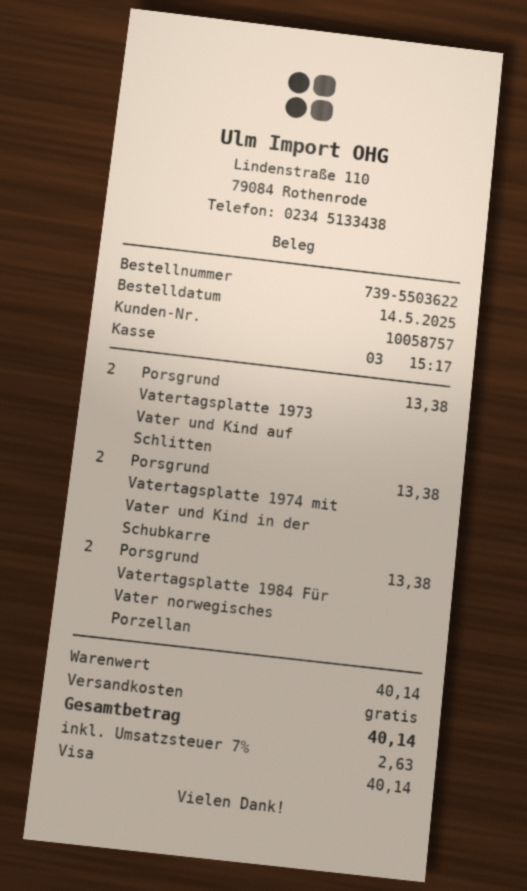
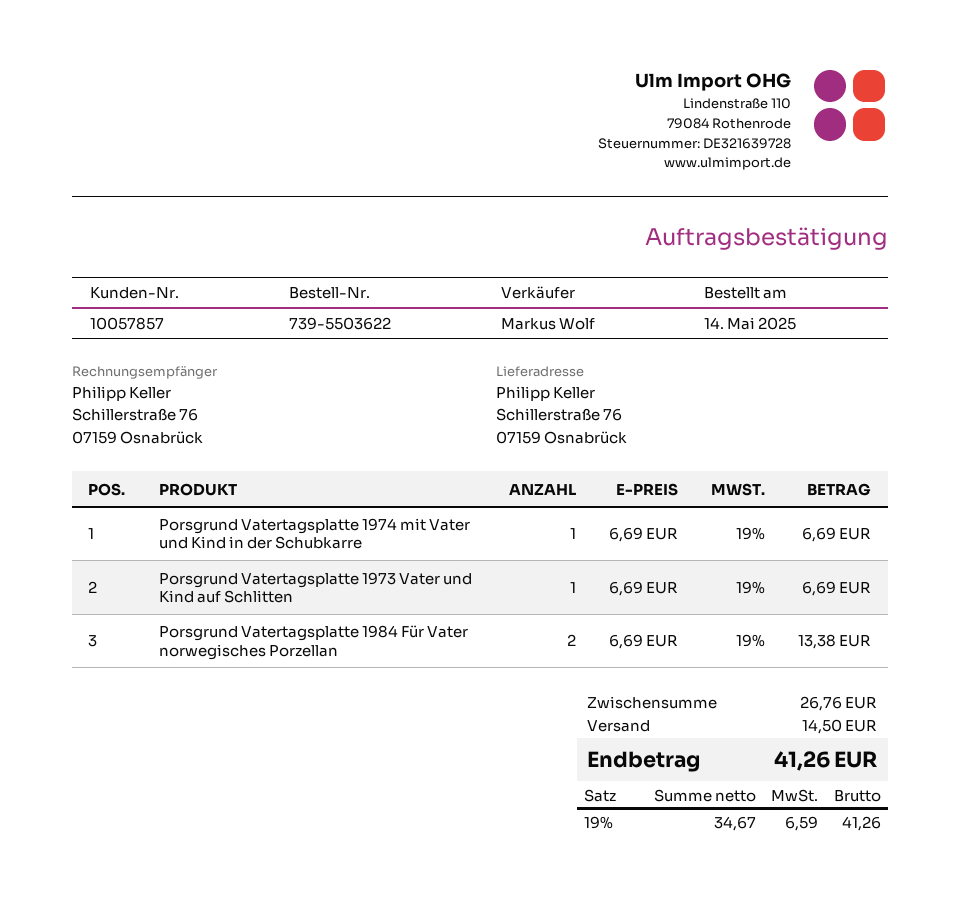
customer number: 10058757 -> 10057857
Porsgrund Vatertagsplatte 1973 Vater und Kind auf Schlitten: 2 for 13.38 -> 1 for 6.69
Porsgrund Vatertagsplatte 1974 mit Vater und Kind in der Schubkarre: 2 for 13.38 -> 1 for 6.69
subtotal: 40.14 -> 26.76
shipping: 0.00 -> 14.50
tax: 7% = 2.63 -> 19% = 6.59
total: 40.14 -> 41.26

